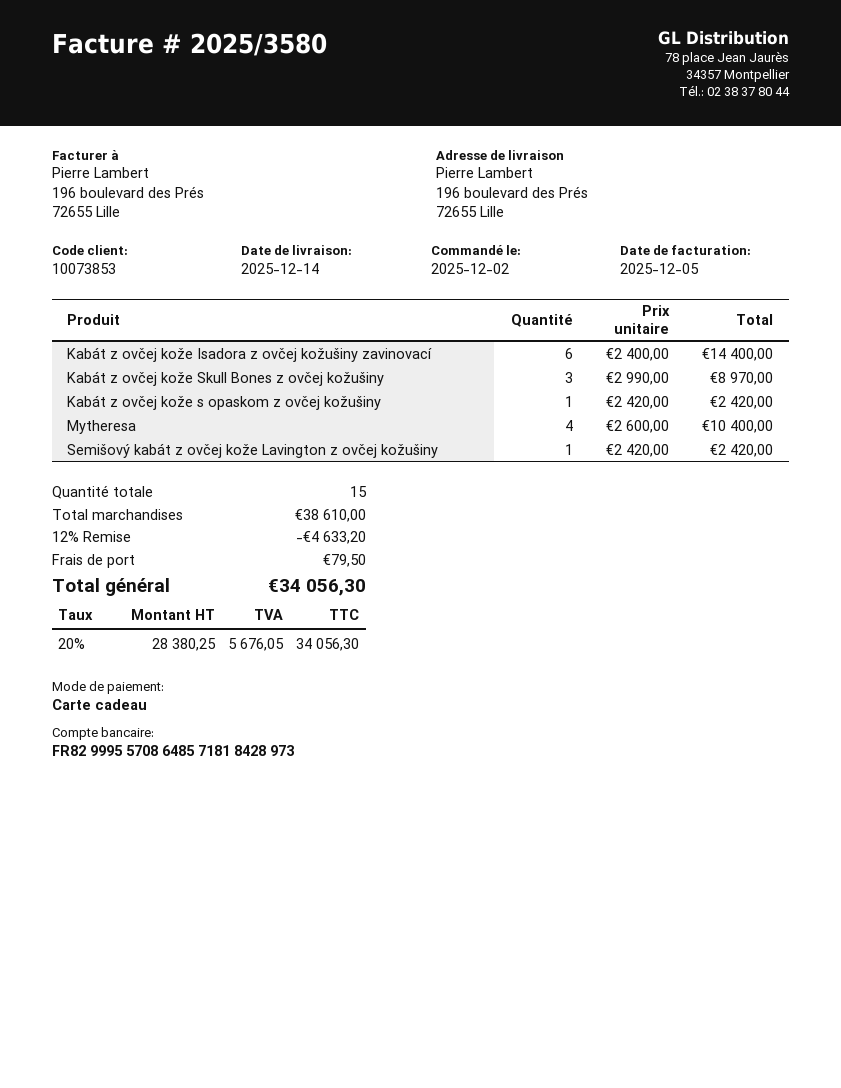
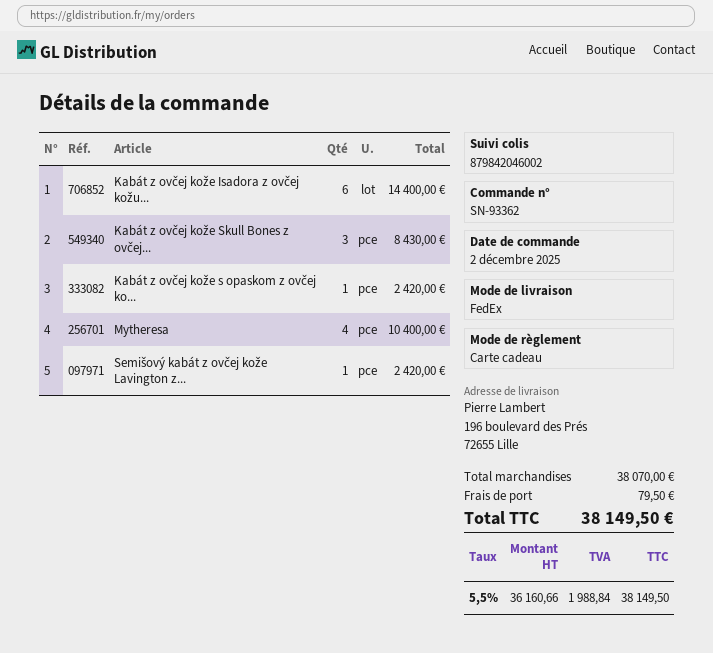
Kabát z ovčej kože Skull Bones z ovčej kožušiny: 3 for 8970.00 -> 3 for 8430.00
subtotal: 38610.00 -> 38070.00
discount: 12% = 4633.20 -> none
net: 28380.25 -> 36160.66
tax: 20% = 5676.05 -> 5.5% = 1988.84
total: 34056.30 -> 38149.50

